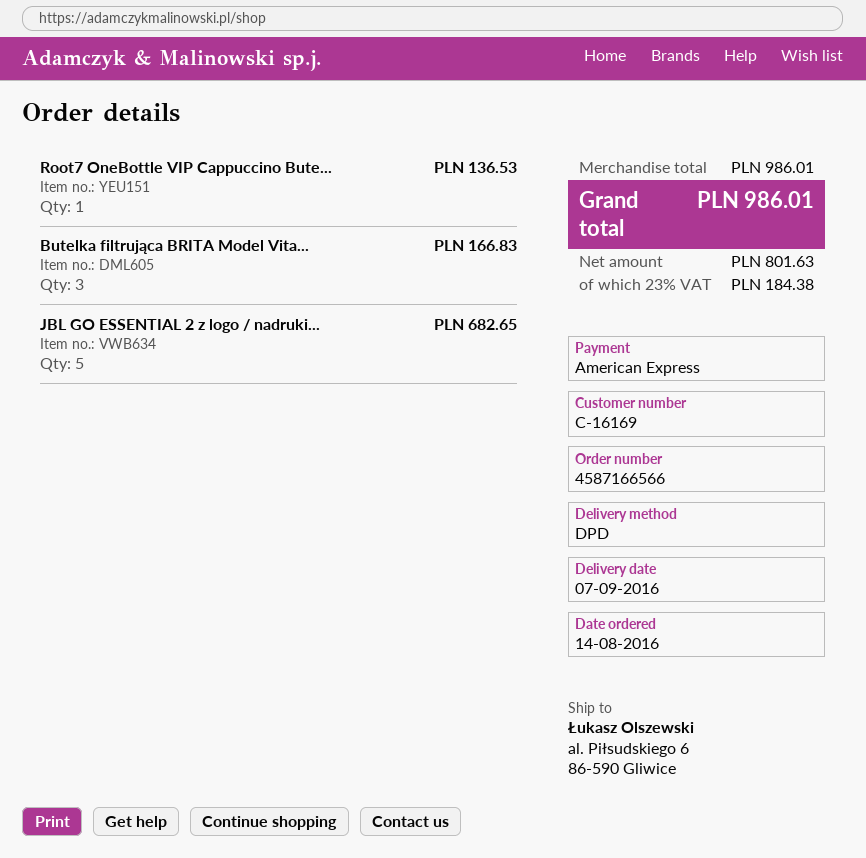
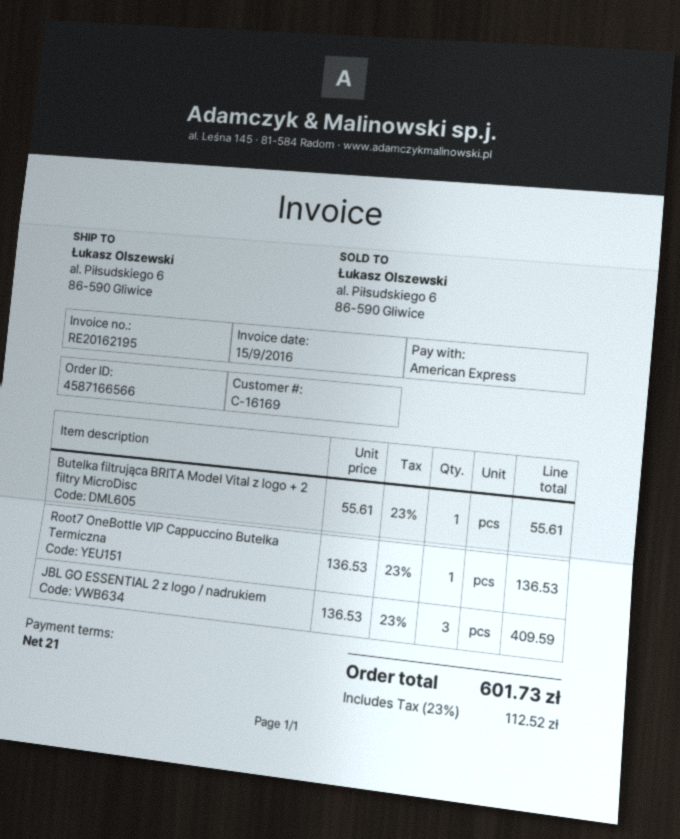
Butelka filtrująca BRITA Model Vita...: 3 for 166.83 -> 1 for 55.61
JBL GO ESSENTIAL 2 z logo / nadruki...: 5 for 682.65 -> 3 for 409.59
tax: 23% = 184.38 -> 23% = 112.52
total: 986.01 -> 601.73

